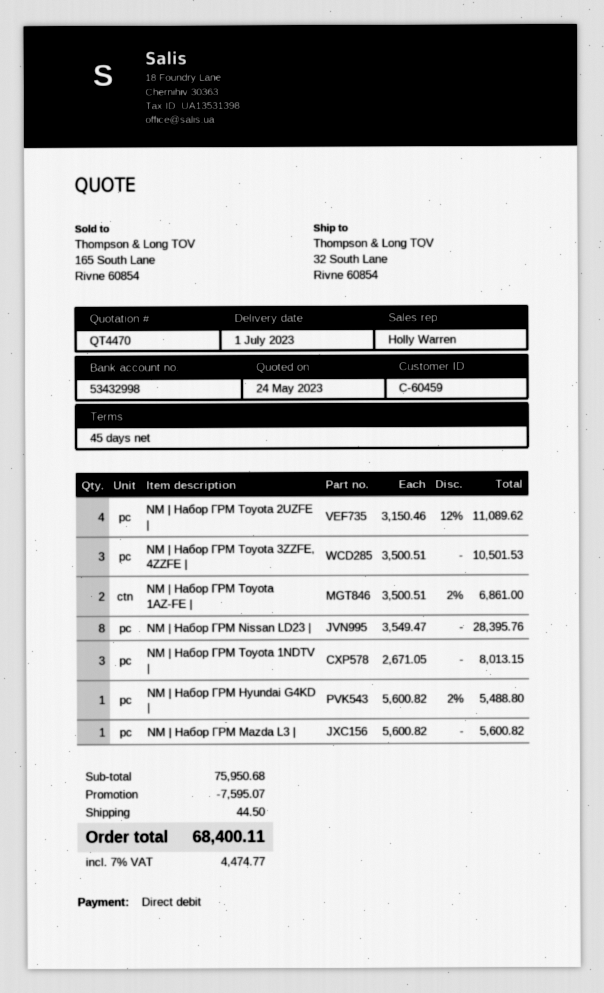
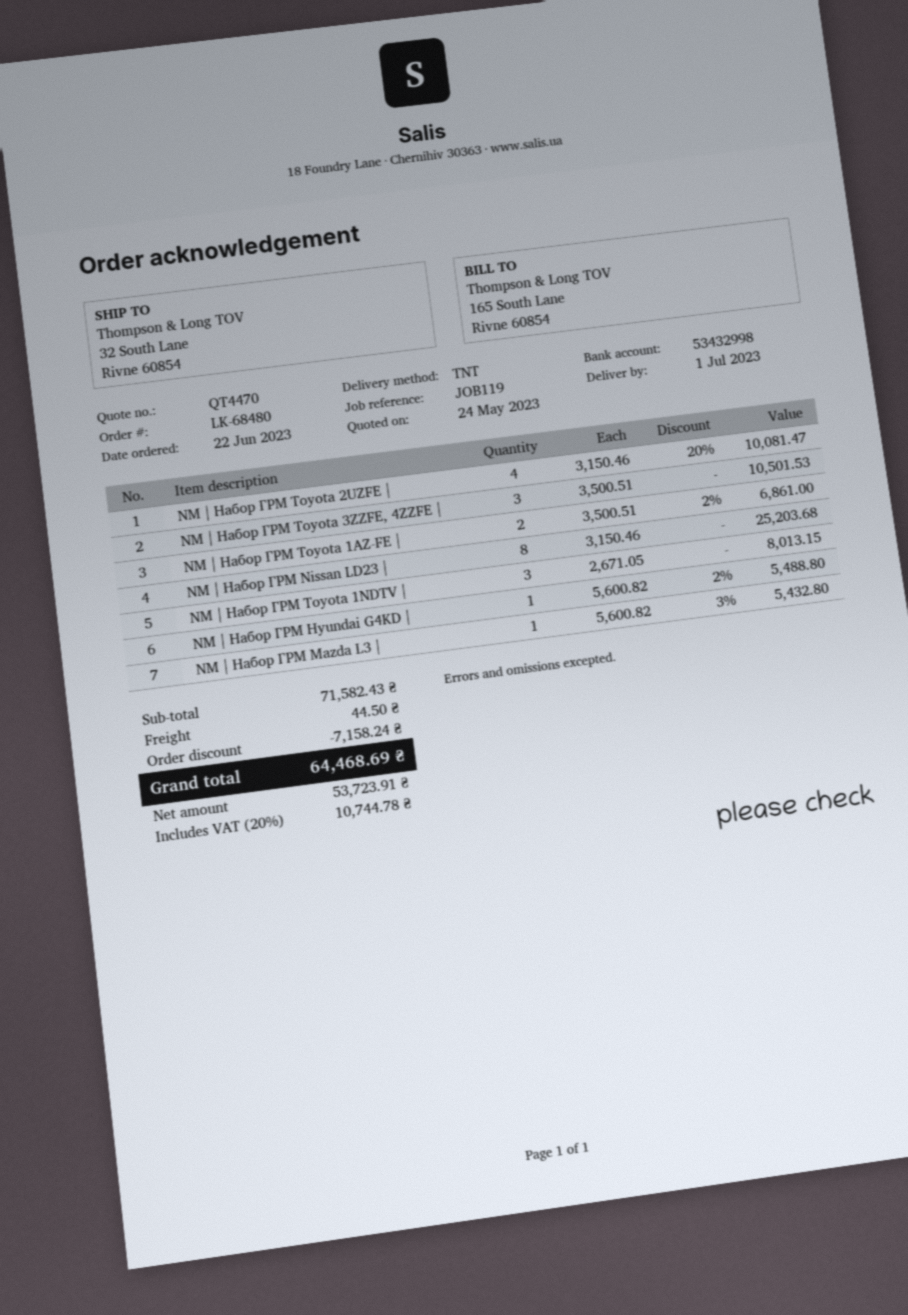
NM | Набор ГРМ Toyota 2UZFE |: 4 x 3150.46 - 12% = 11089.62 -> 4 x 3150.46 - 20% = 10081.47
NM | Набор ГРМ Nissan LD23 |: 8 x 3549.47 = 28395.76 -> 8 x 3150.46 = 25203.68
NM | Набор ГРМ Mazda L3 |: 1 x 5600.82 = 5600.82 -> 1 x 5600.82 - 3% = 5432.80
subtotal: 75950.68 -> 71582.43
discount: 7595.07 -> 7158.24
tax: 7% = 4474.77 -> 20% = 10744.78
total: 68400.11 -> 64468.69

